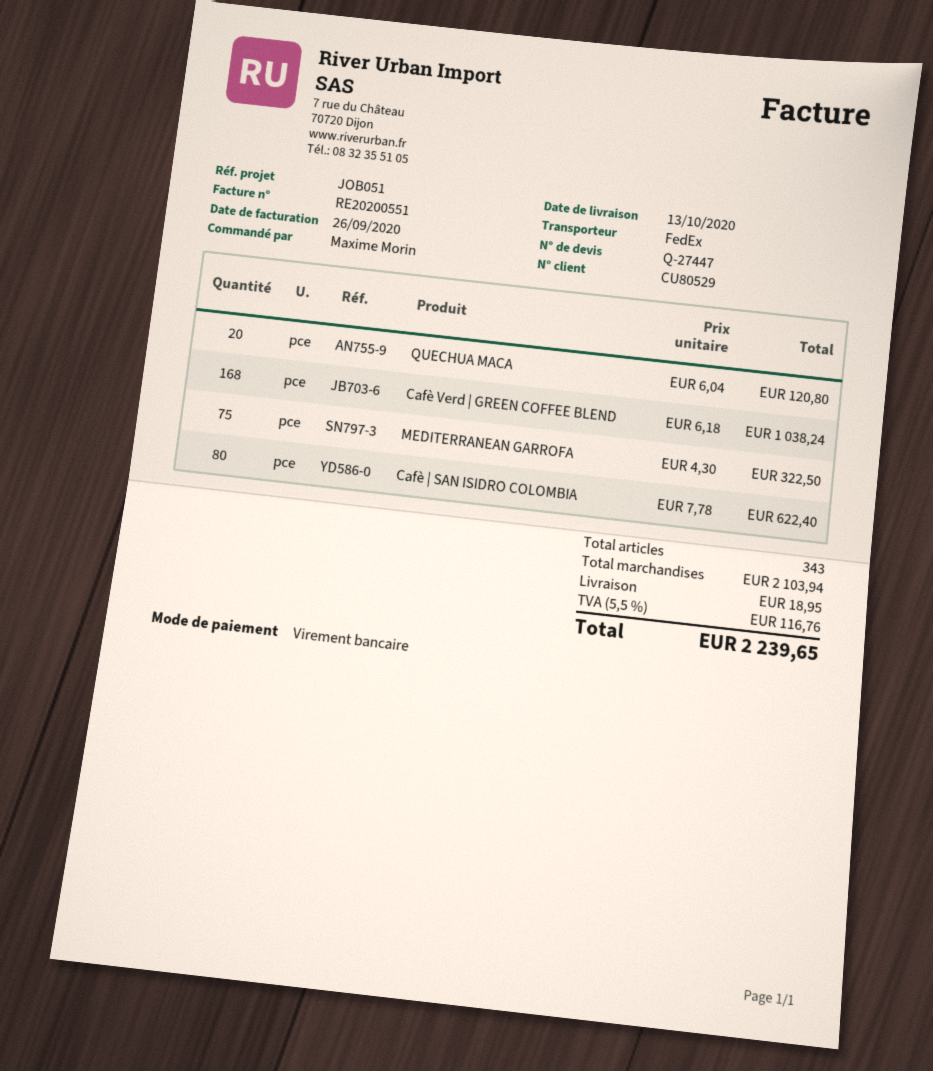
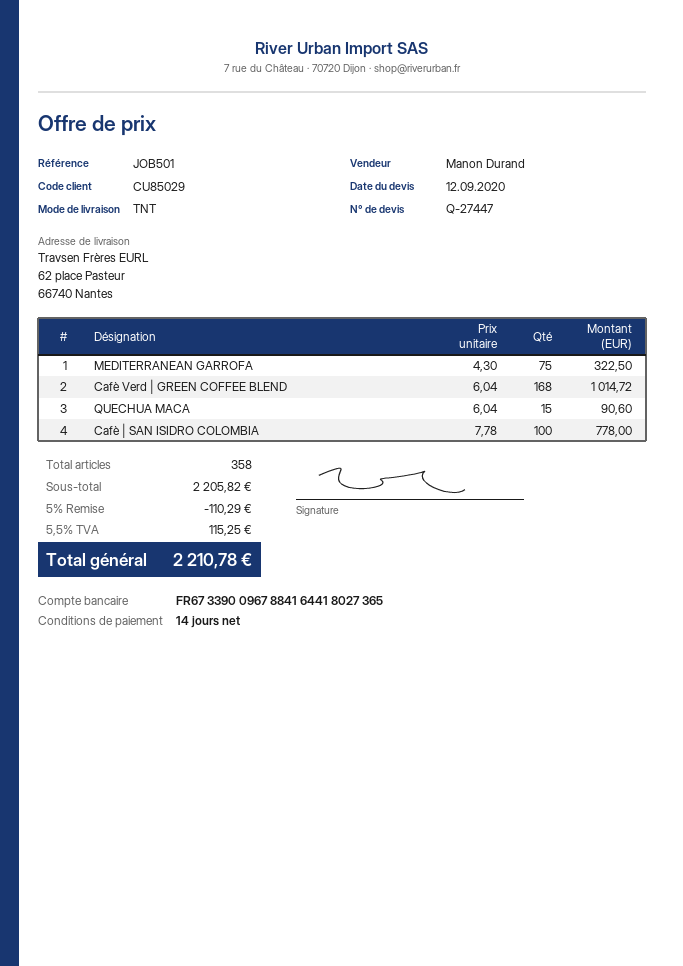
customer number: CU80529 -> CU85029
reference: JOB051 -> JOB501
shipping method: FedEx -> TNT
QUECHUA MACA: 20 x 6.04 = 120.80 -> 15 x 6.04 = 90.60
Cafè Verd | GREEN COFFEE BLEND: 168 x 6.18 = 1038.24 -> 168 x 6.04 = 1014.72
Cafè | SAN ISIDRO COLOMBIA: 80 x 7.78 = 622.40 -> 100 x 7.78 = 778.00
total quantity: 343 -> 358
subtotal: 2103.94 -> 2205.82
discount: none -> 5% = 110.29
shipping: 18.95 -> none
tax: 5.5% = 116.76 -> 5.5% = 115.25
total: 2239.65 -> 2210.78

